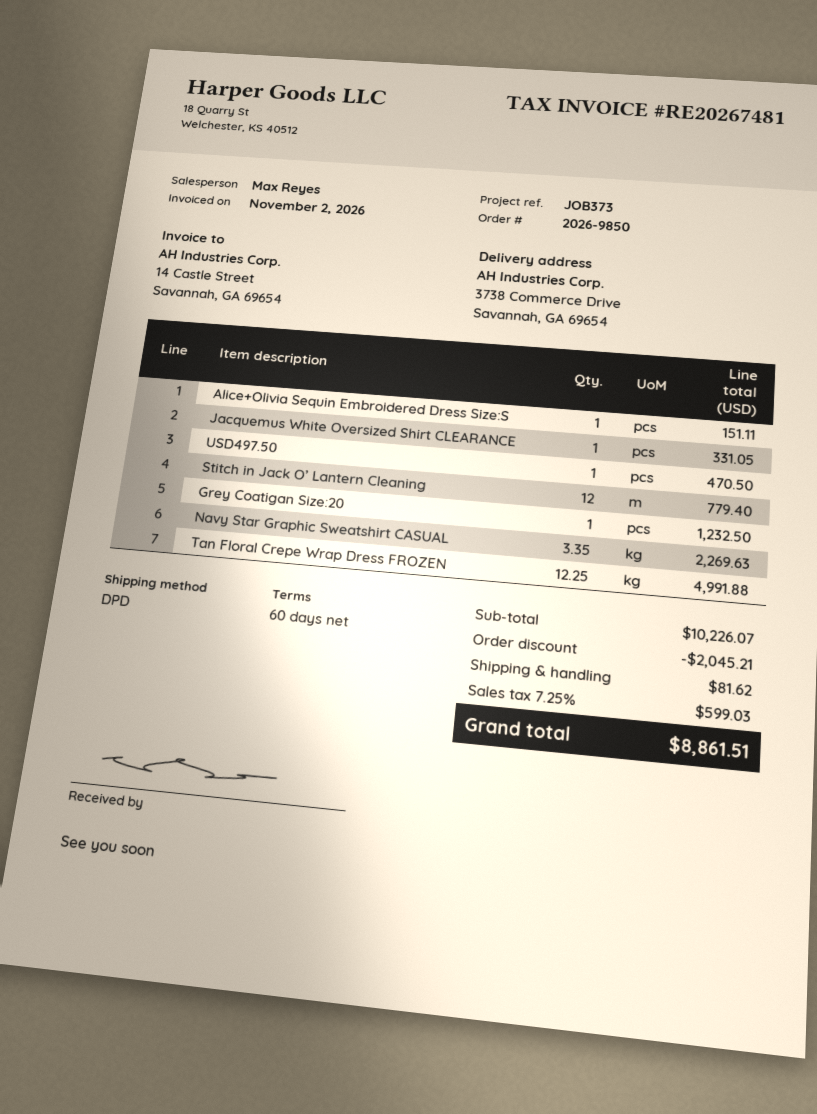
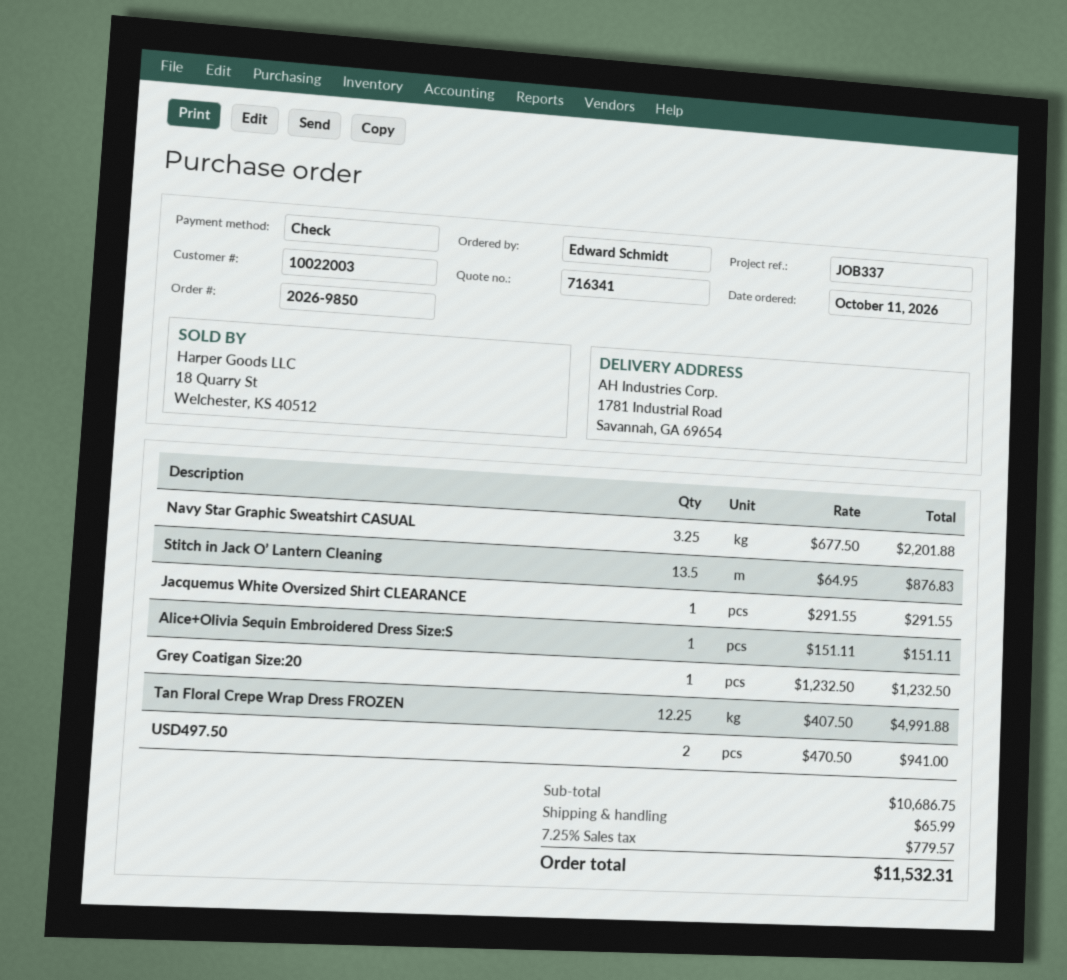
reference: JOB373 -> JOB337
ship to: 3738 Commerce Drive, Savannah, GA 69654 -> 1781 Industrial Road, Savannah, GA 69654
Jacquemus White Oversized Shirt CLEARANCE: 1 for 331.05 -> 1 for 291.55
USD497.50: 1 for 470.50 -> 2 for 941.00
Stitch in Jack O’ Lantern Cleaning: 12 for 779.40 -> 13.5 for 876.83
Navy Star Graphic Sweatshirt CASUAL: 3.35 for 2269.63 -> 3.25 for 2201.88
subtotal: 10226.07 -> 10686.75
discount: 2045.21 -> none
shipping: 81.62 -> 65.99
tax: 7.25% = 599.03 -> 7.25% = 779.57
total: 8861.51 -> 11532.31

